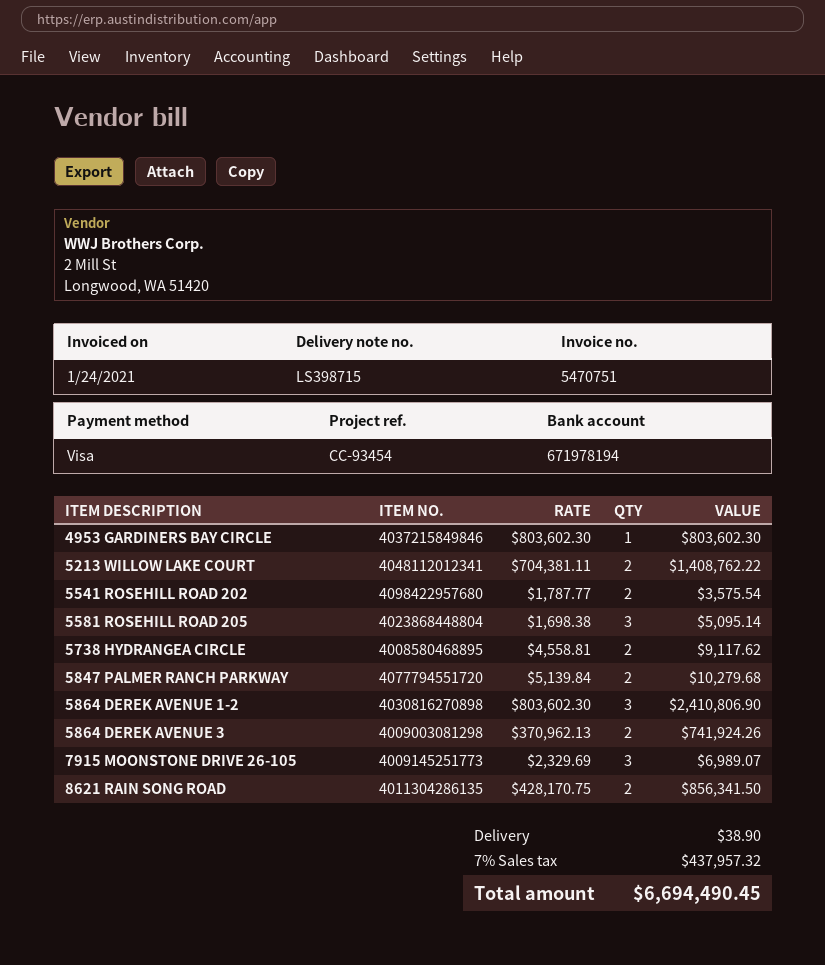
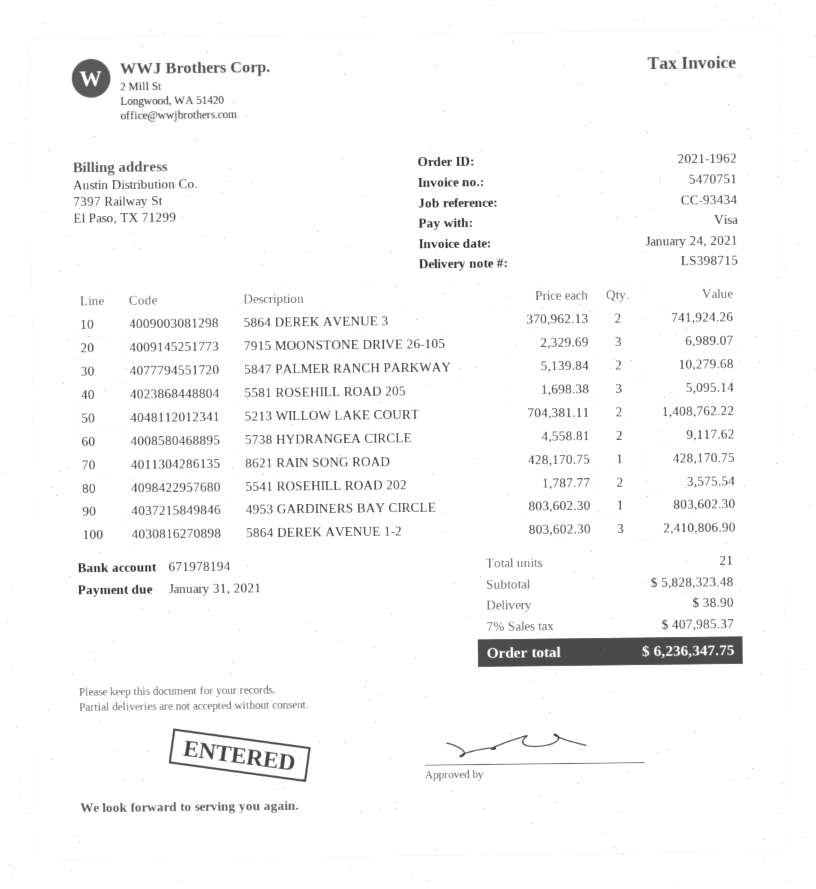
reference: CC-93454 -> CC-93434
8621 RAIN SONG ROAD: 2 x 428170.75 = 856341.50 -> 1 x 428170.75 = 428170.75
tax: 7% = 437957.32 -> 7% = 407985.37
total: 6694490.45 -> 6236347.75

